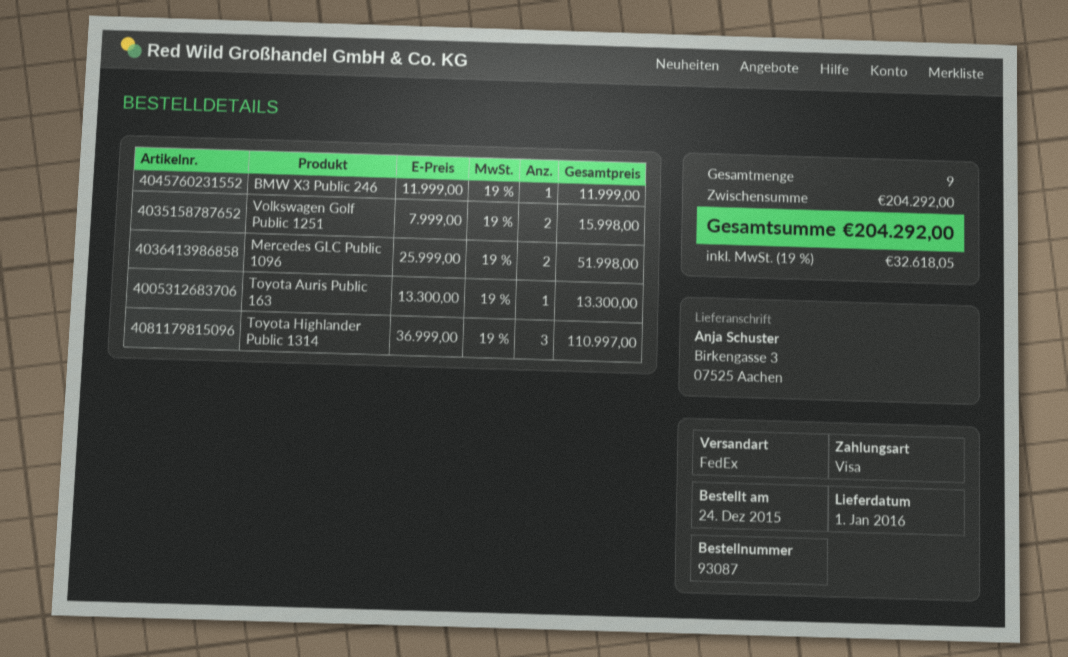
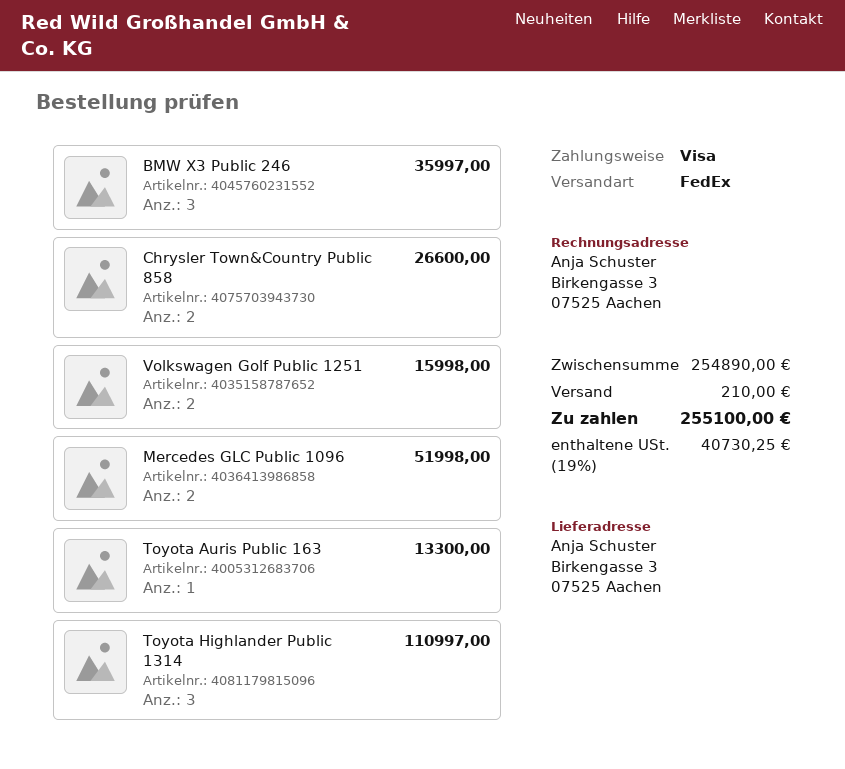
BMW X3 Public 246: 1 for 11999.00 -> 3 for 35997.00
Chrysler Town&Country Public 858: none -> 2 for 26600.00
subtotal: 204292.00 -> 254890.00
shipping: none -> 210.00
tax: 19% = 32618.05 -> 19% = 40730.25
total: 204292.00 -> 255100.00

